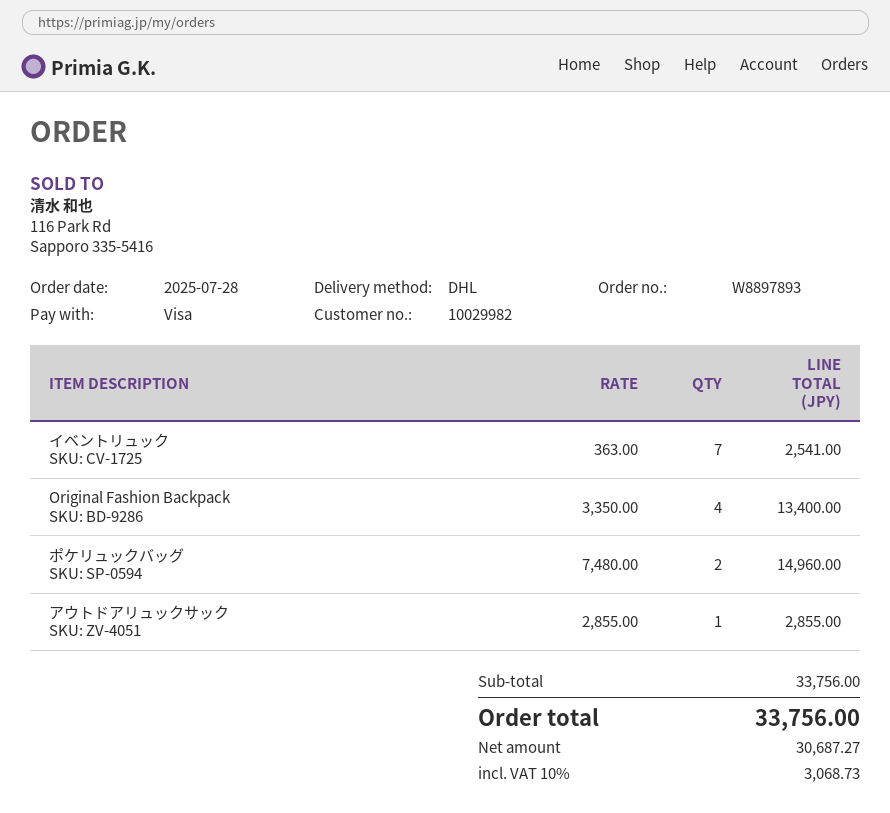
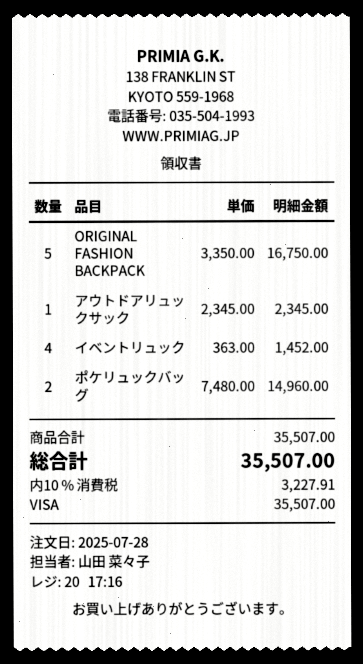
イベントリュック: 7 x 363.00 = 2541.00 -> 4 x 363.00 = 1452.00
Original Fashion Backpack: 4 x 3350.00 = 13400.00 -> 5 x 3350.00 = 16750.00
アウトドアリュックサック: 1 x 2855.00 = 2855.00 -> 1 x 2345.00 = 2345.00
subtotal: 33756.00 -> 35507.00
tax: 10% = 3068.73 -> 10% = 3227.91
total: 33756.00 -> 35507.00

